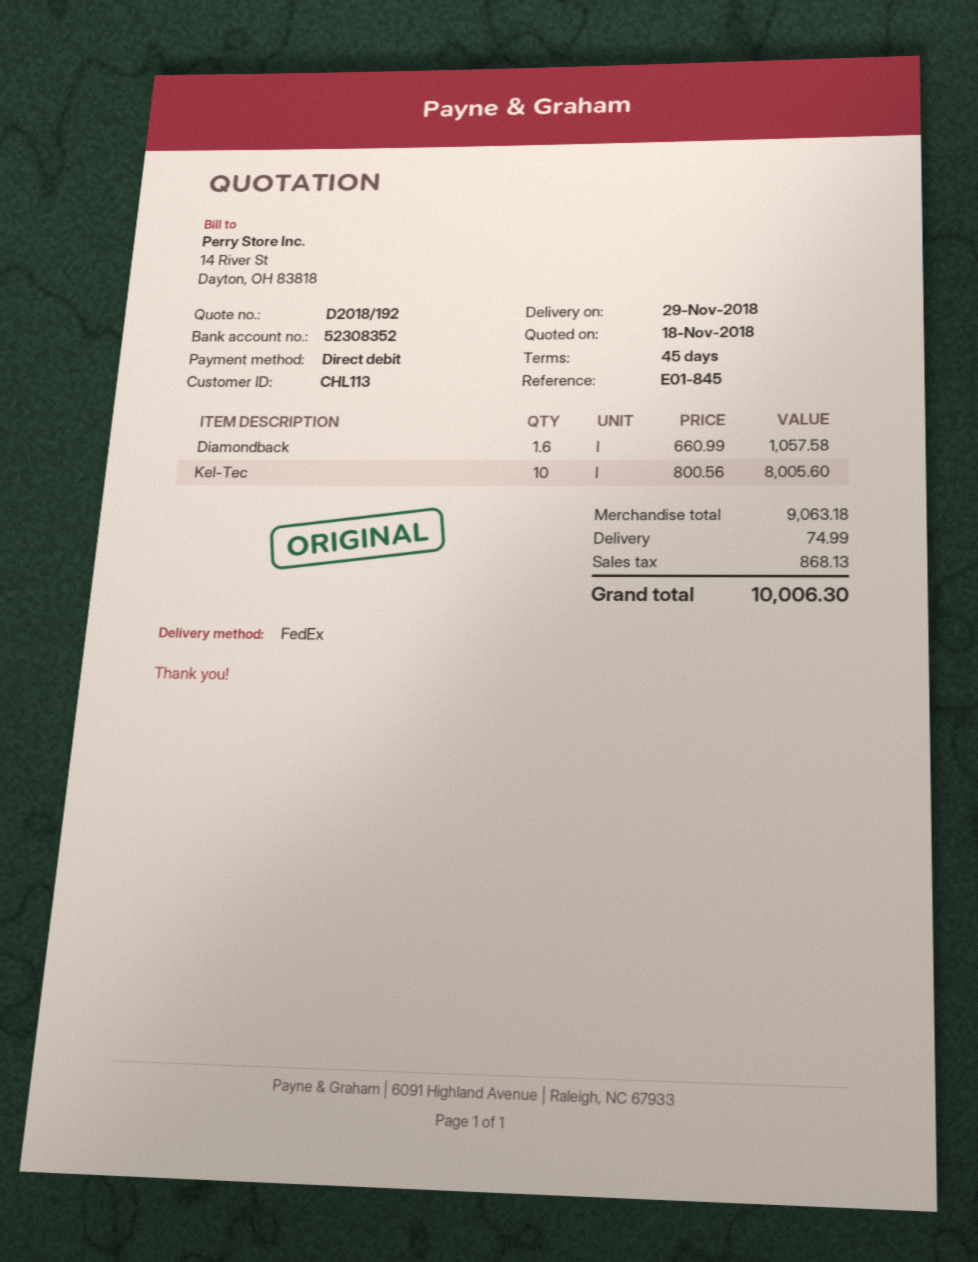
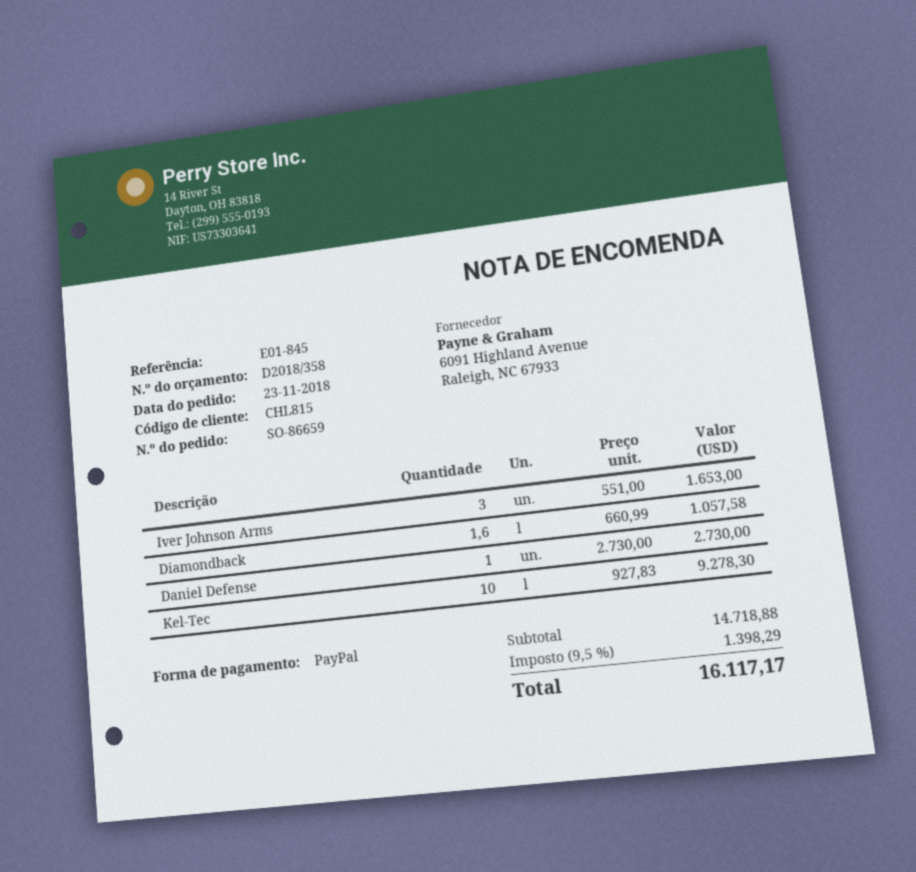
quote number: D2018/192 -> D2018/358
customer number: CHL113 -> CHL815
payment method: direct debit -> PayPal
Kel-Tec: 10 x 800.56 = 8005.60 -> 10 x 927.83 = 9278.30
Iver Johnson Arms: none -> 3 x 551.00 = 1653.00
Daniel Defense: none -> 1 x 2730.00 = 2730.00
subtotal: 9063.18 -> 14718.88
shipping: 74.99 -> none
tax: 868.13 -> 1398.29
total: 10006.30 -> 16117.17

